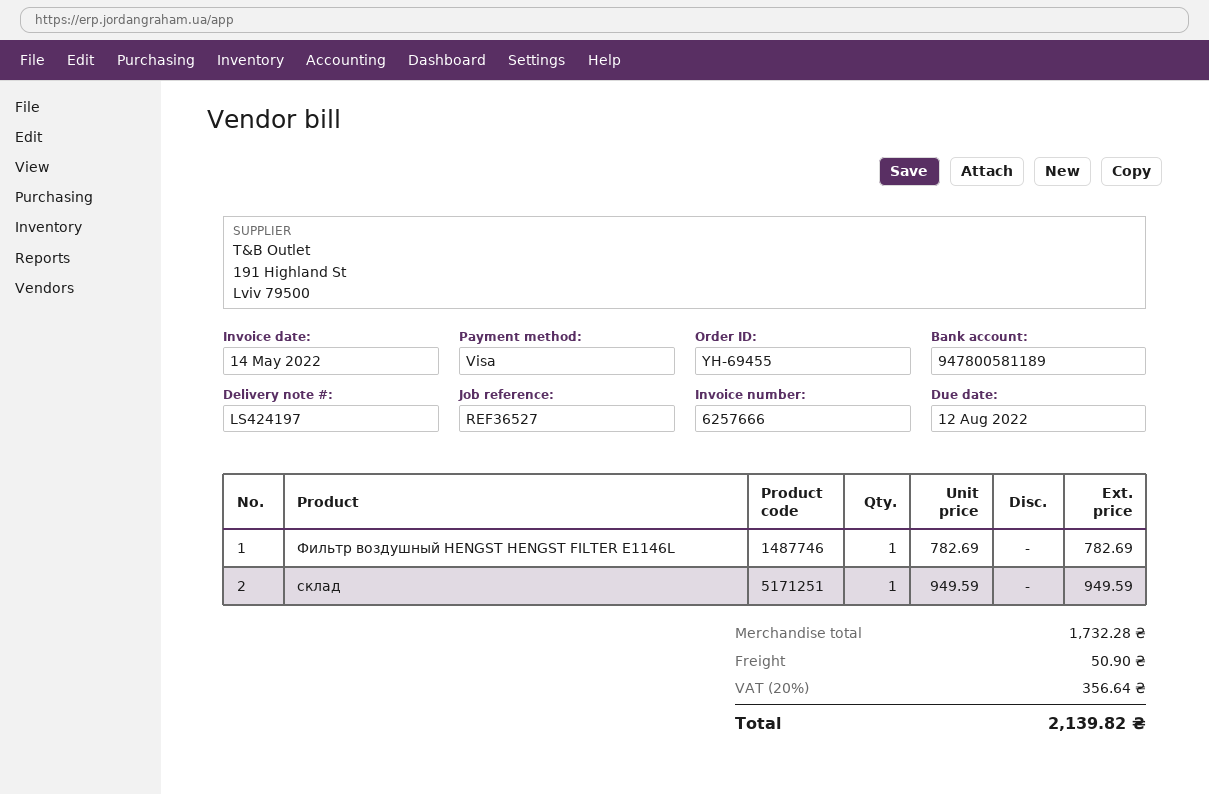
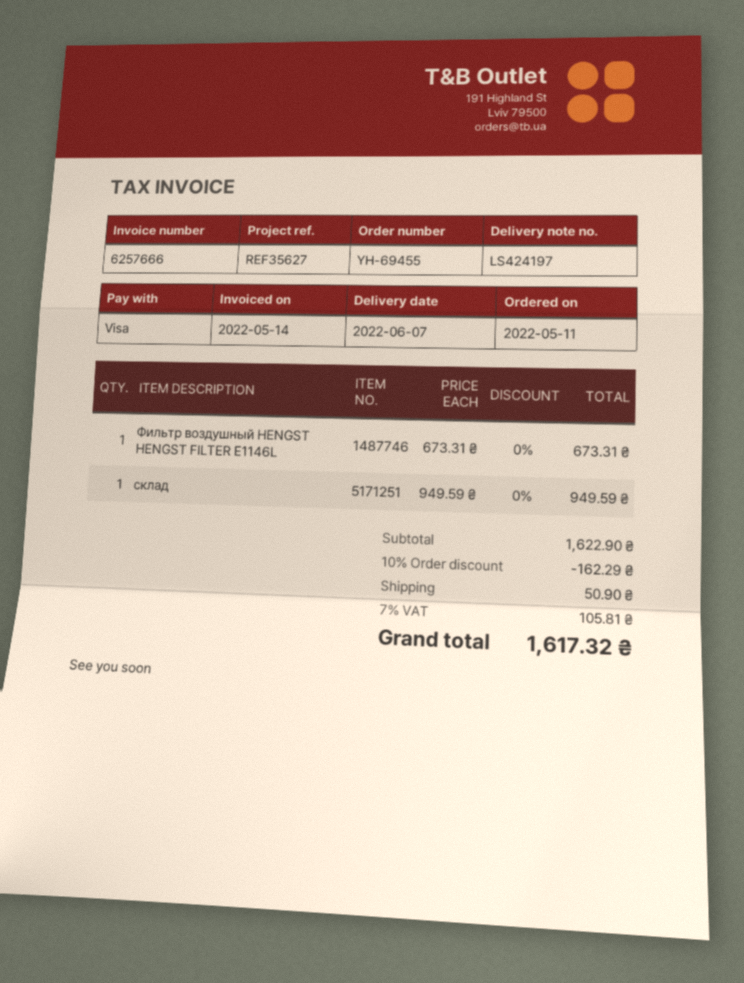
reference: REF36527 -> REF35627
Фильтр воздушный HENGST HENGST FILTER E1146L: 1 x 782.69 = 782.69 -> 1 x 673.31 = 673.31
subtotal: 1732.28 -> 1622.90
discount: none -> 10% = 162.29
tax: 20% = 356.64 -> 7% = 105.81
total: 2139.82 -> 1617.32

